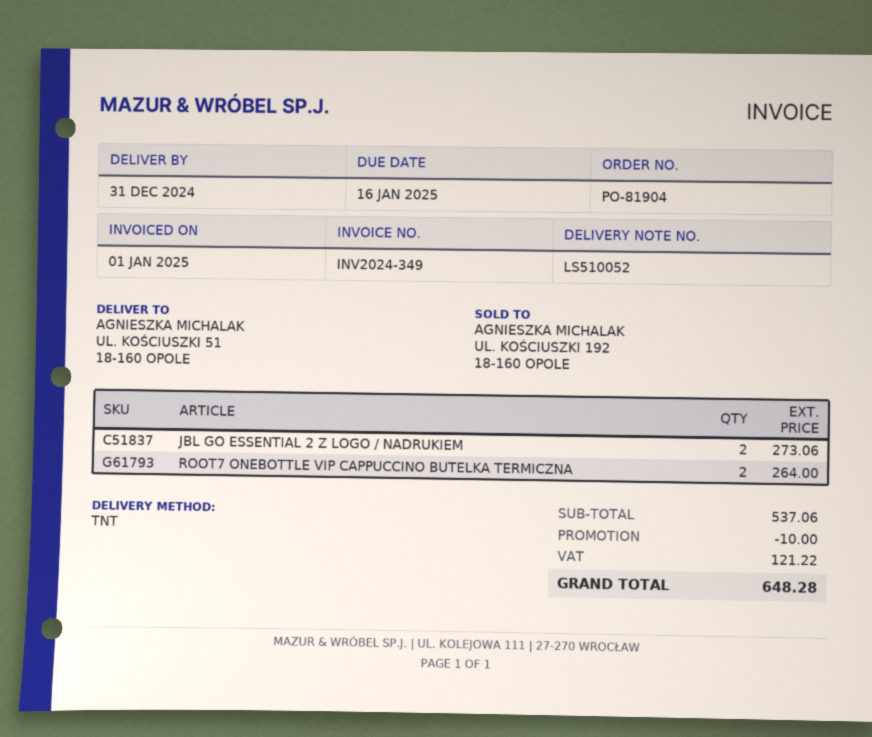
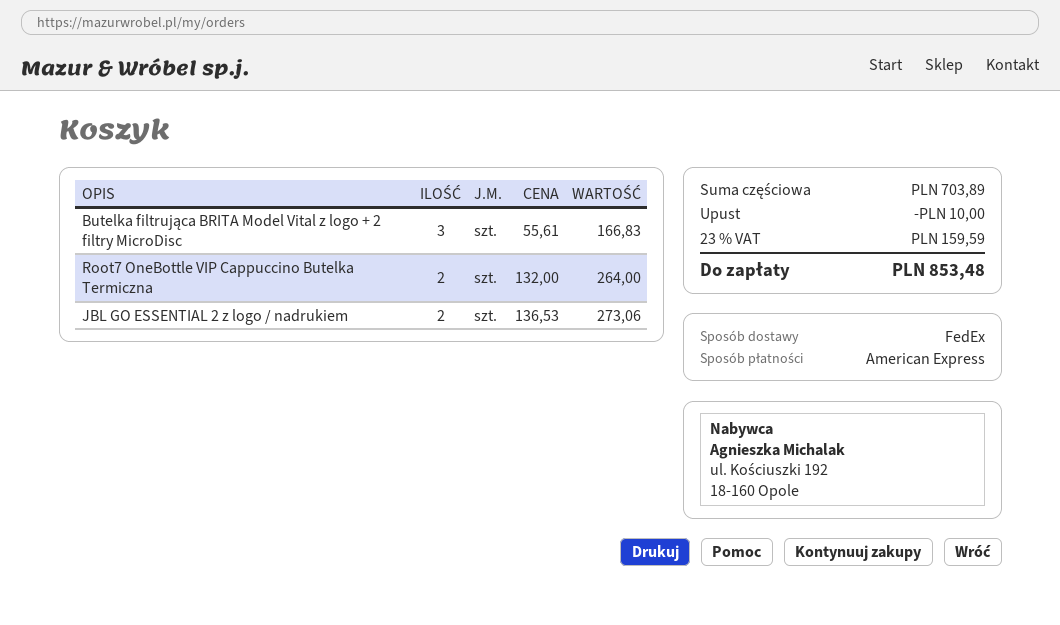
shipping method: TNT -> FedEx
Butelka filtrująca BRITA Model Vital z logo + 2 filtry MicroDisc: none -> 3 for 166.83
subtotal: 537.06 -> 703.89
tax: 121.22 -> 159.59
total: 648.28 -> 853.48

